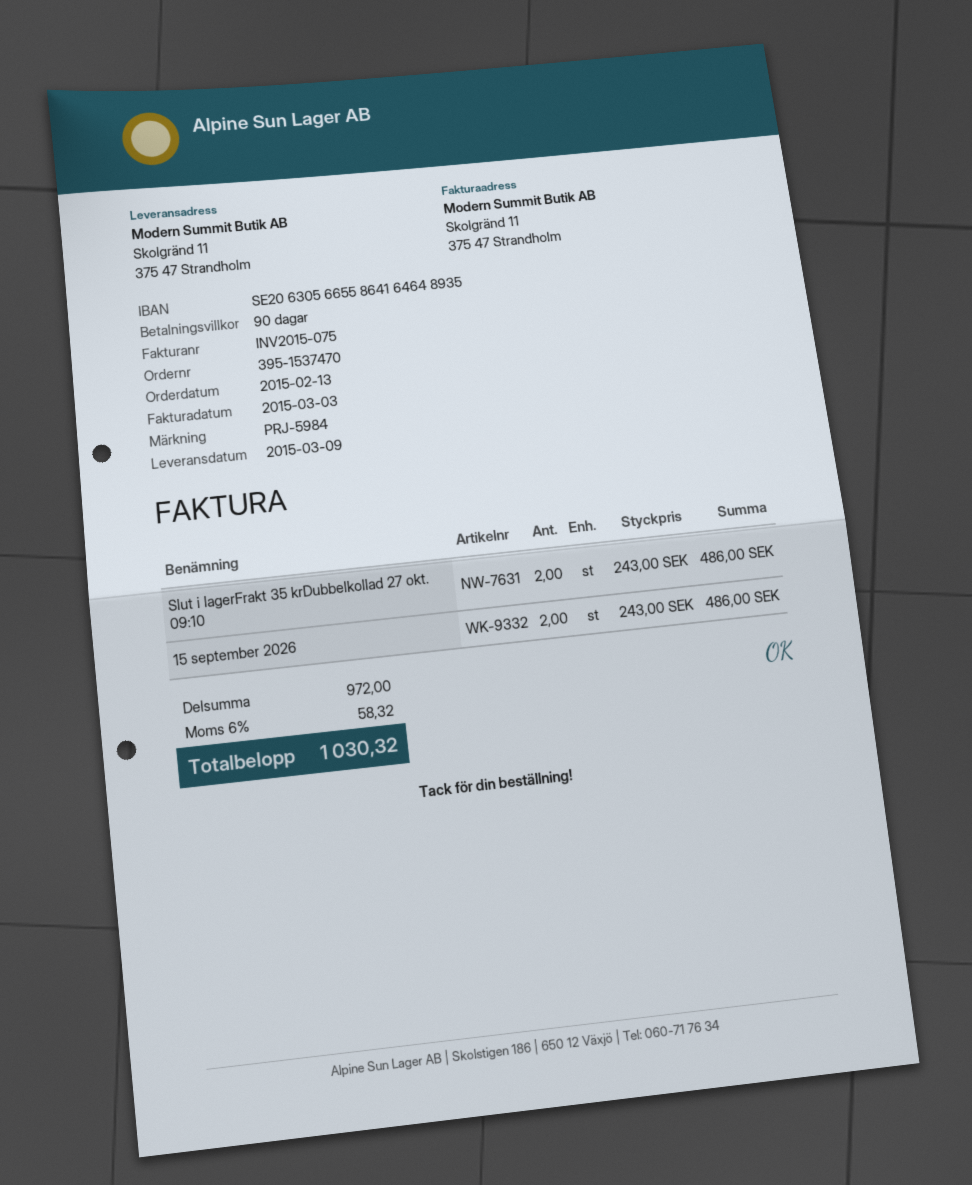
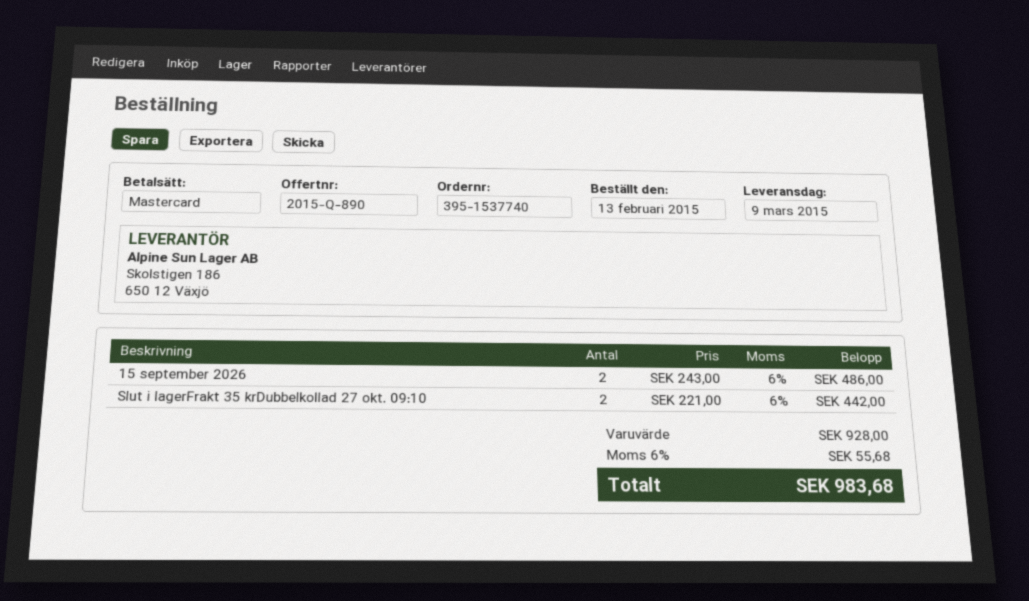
order number: 395-1537470 -> 395-1537740
Slut i lagerFrakt 35 krDubbelkollad 27 okt. 09:10: 2 x 243.00 = 486.00 -> 2 x 221.00 = 442.00
subtotal: 972.00 -> 928.00
tax: 6% = 58.32 -> 6% = 55.68
total: 1030.32 -> 983.68

